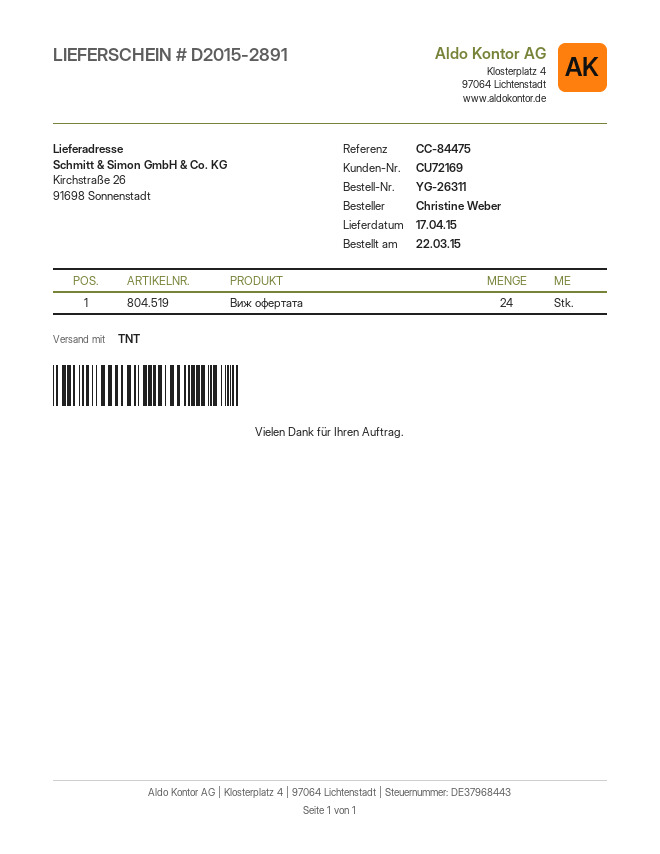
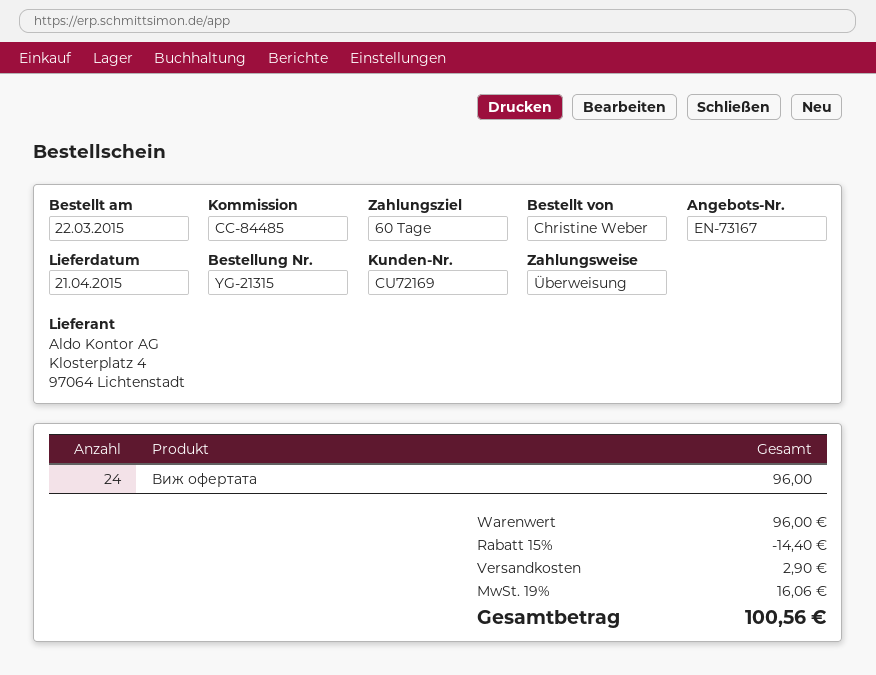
order number: YG-26311 -> YG-21315
delivery date: 2015-04-17 -> 2015-04-21
reference: CC-84475 -> CC-84485

